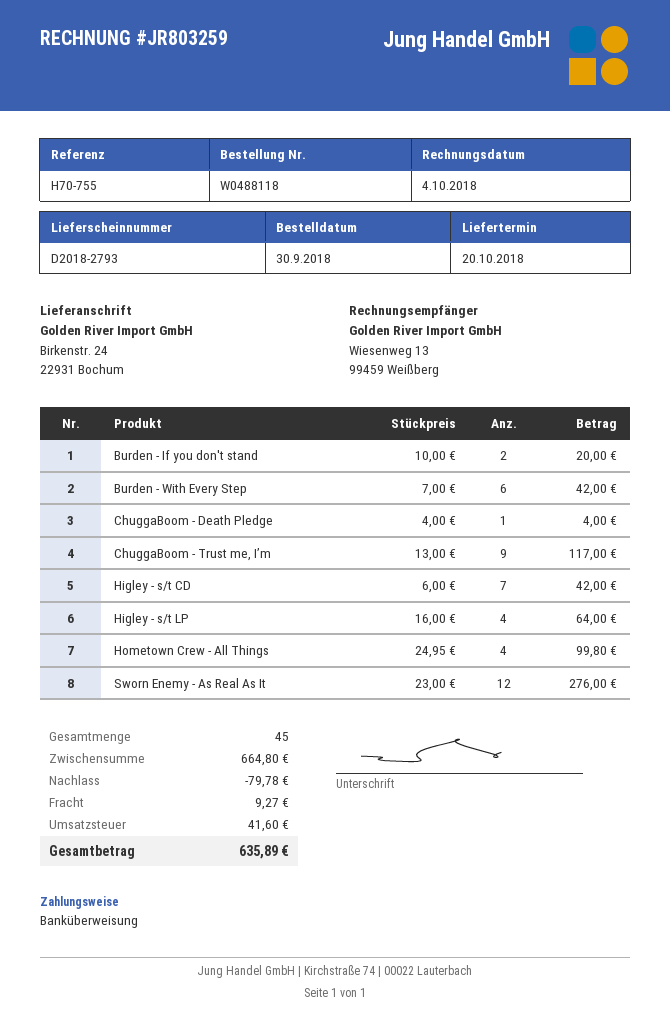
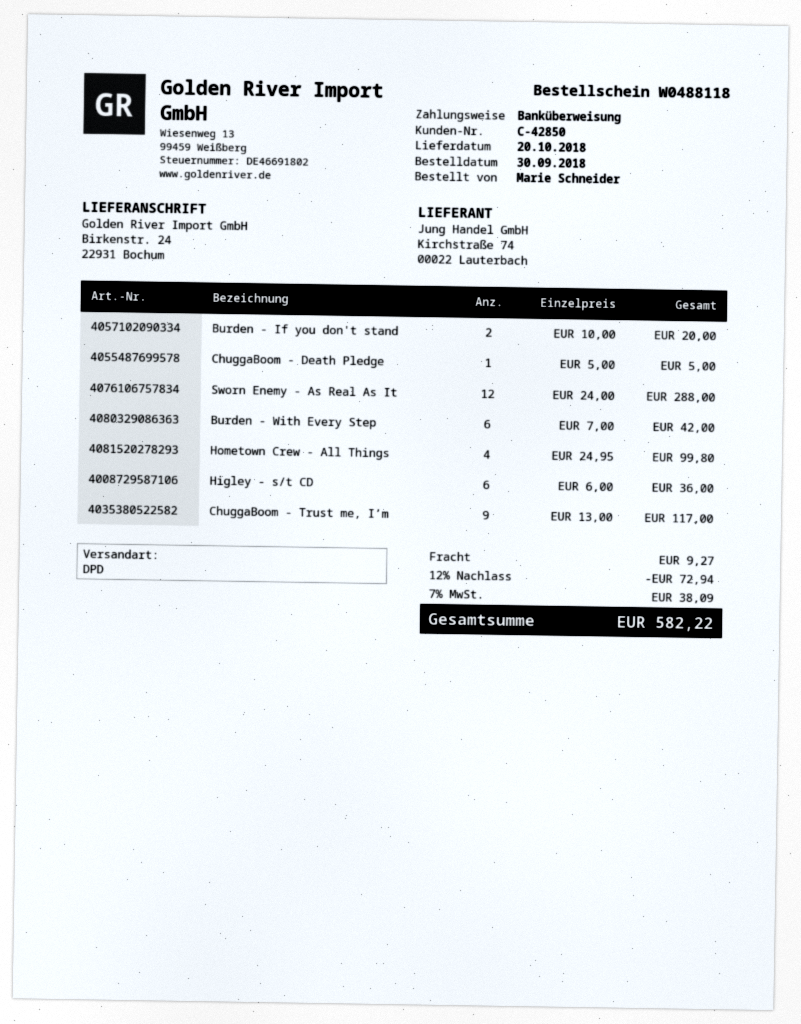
ChuggaBoom - Death Pledge: 1 x 4.00 = 4.00 -> 1 x 5.00 = 5.00
Higley - s/t CD: 7 x 6.00 = 42.00 -> 6 x 6.00 = 36.00
Higley - s/t LP: 4 x 16.00 = 64.00 -> none
Sworn Enemy - As Real As It: 12 x 23.00 = 276.00 -> 12 x 24.00 = 288.00
discount: 79.78 -> 72.94
tax: 41.60 -> 38.09
total: 635.89 -> 582.22

